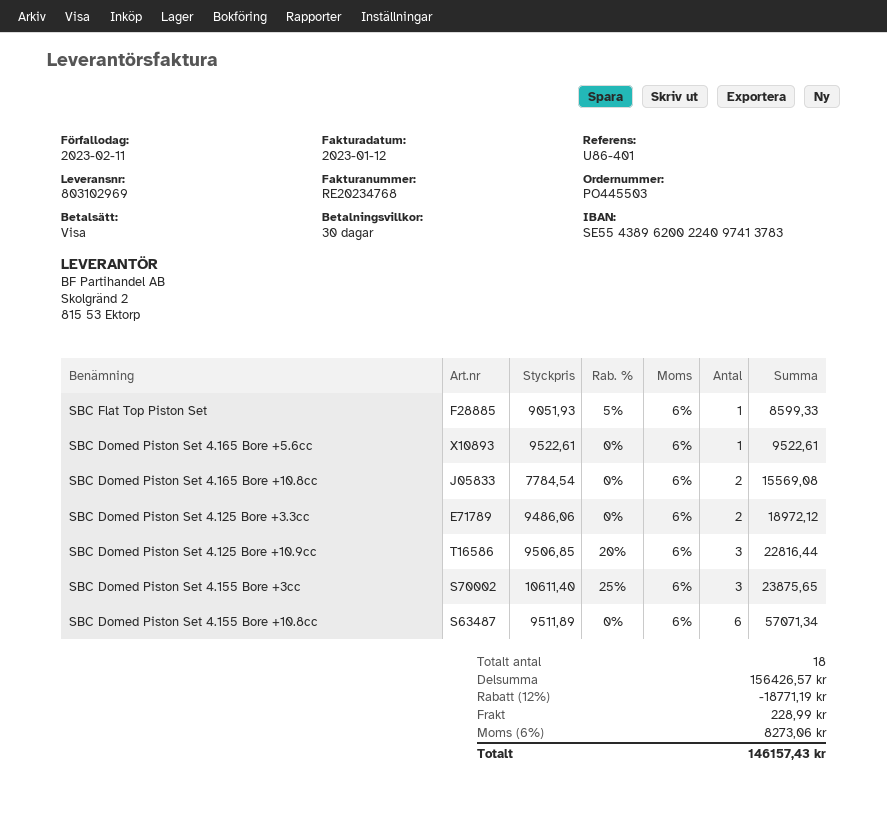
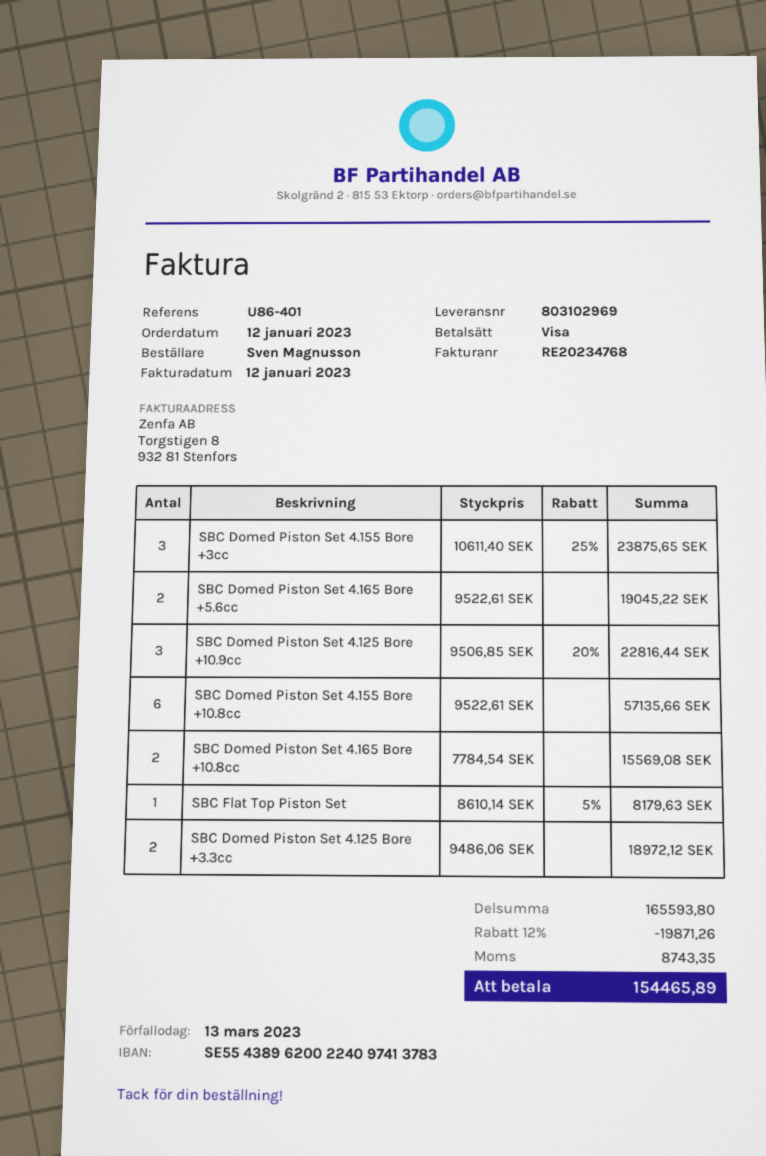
due date: 2023-02-11 -> 2023-03-13
SBC Flat Top Piston Set: 1 x 9051.93 - 5% = 8599.33 -> 1 x 8610.14 - 5% = 8179.63
SBC Domed Piston Set 4.165 Bore +5.6cc: 1 x 9522.61 = 9522.61 -> 2 x 9522.61 = 19045.22
SBC Domed Piston Set 4.155 Bore +10.8cc: 6 x 9511.89 = 57071.34 -> 6 x 9522.61 = 57135.66
subtotal: 156426.57 -> 165593.80
discount: 12% = 18771.19 -> 12% = 19871.26
shipping: 228.99 -> none
tax: 8273.06 -> 8743.35
total: 146157.43 -> 154465.89

